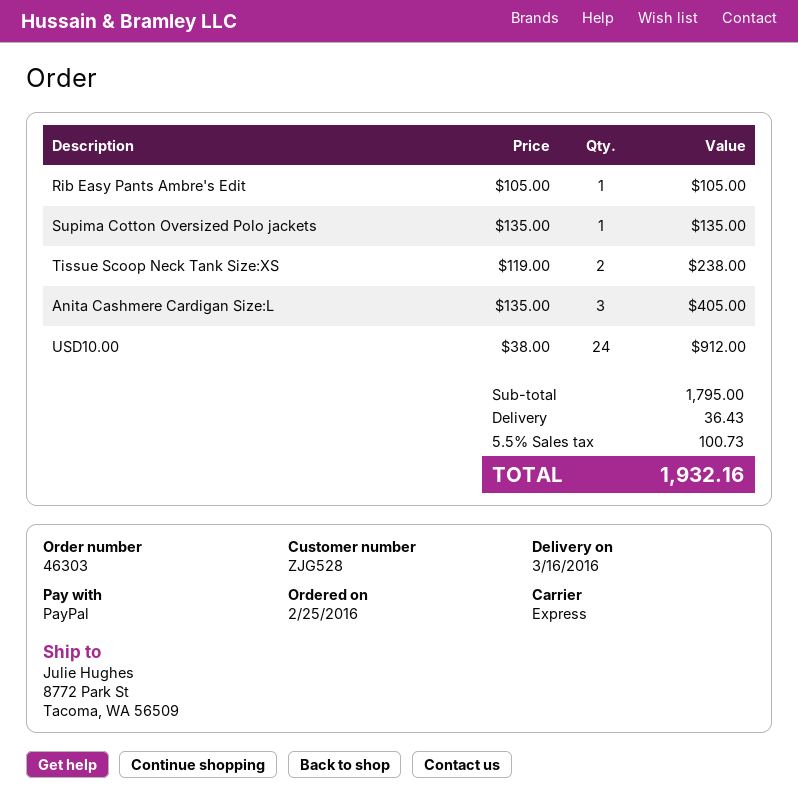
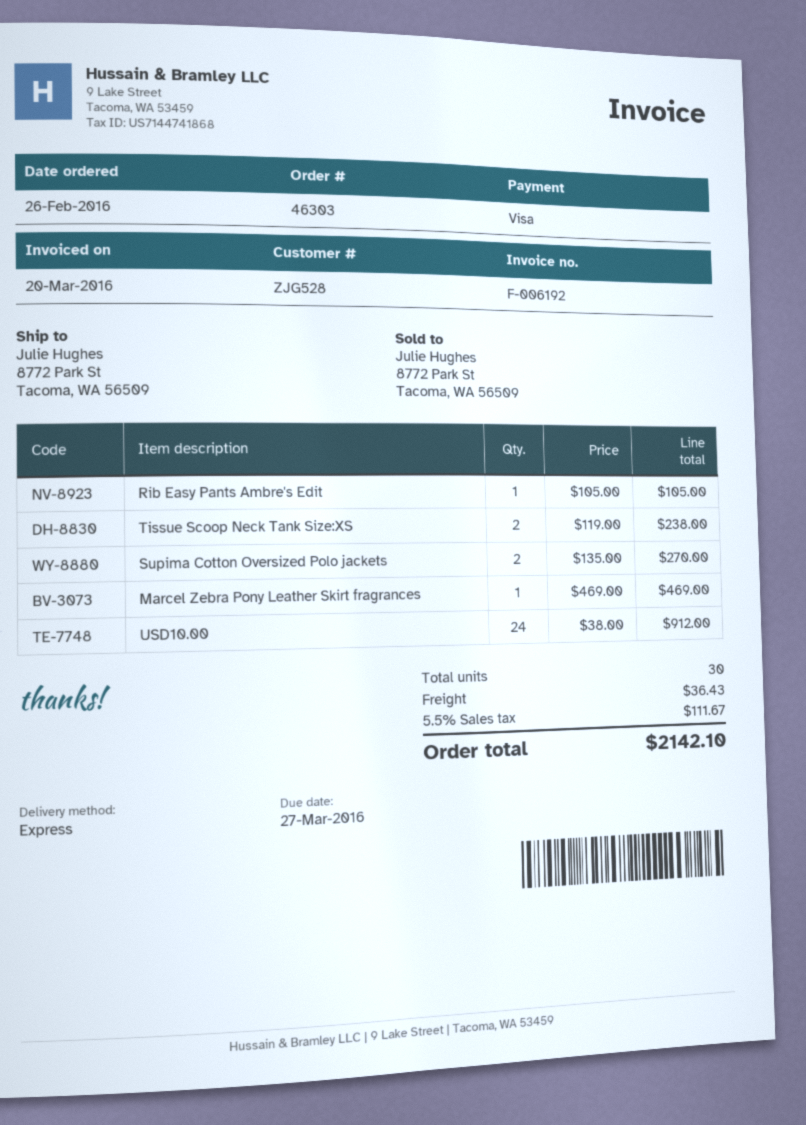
order date: 2016-02-25 -> 2016-02-26
payment method: PayPal -> Visa
Supima Cotton Oversized Polo jackets: 1 x 135.00 = 135.00 -> 2 x 135.00 = 270.00
Anita Cashmere Cardigan Size:L: 3 x 135.00 = 405.00 -> none
Marcel Zebra Pony Leather Skirt fragrances: none -> 1 x 469.00 = 469.00
tax: 5.5% = 100.73 -> 5.5% = 111.67
total: 1932.16 -> 2142.10

